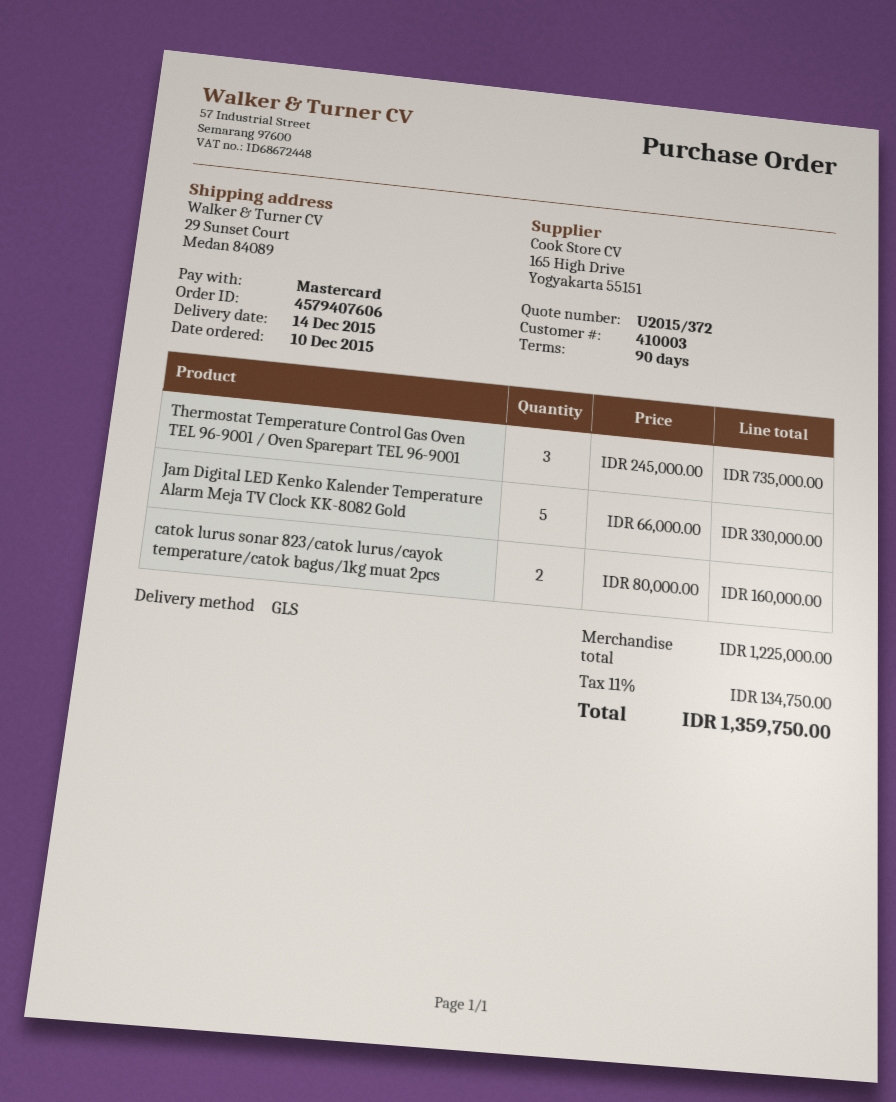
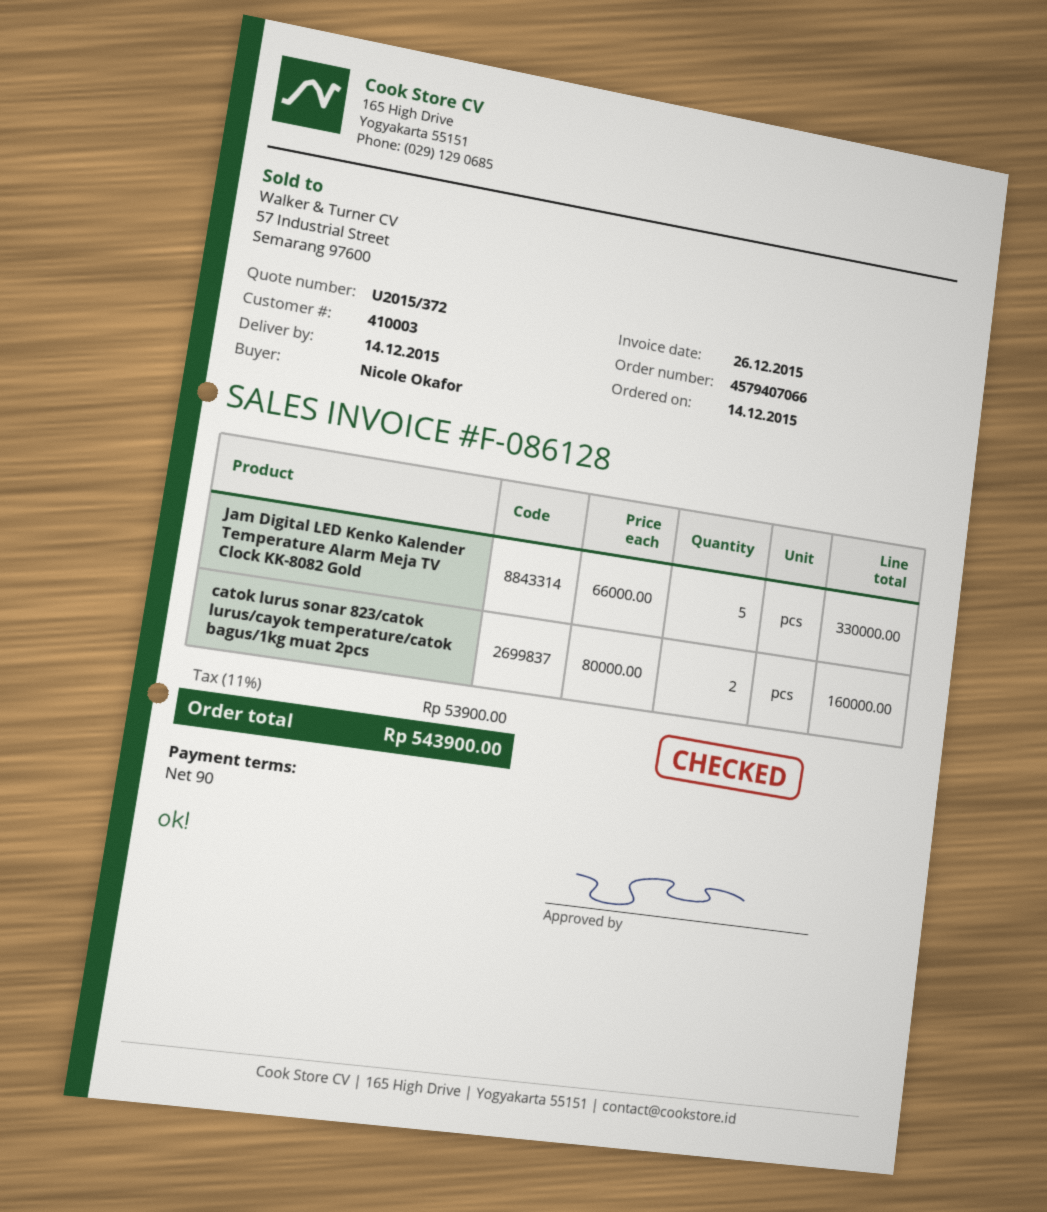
order number: 4579407606 -> 4579407066
order date: 2015-12-10 -> 2015-12-14
Thermostat Temperature Control Gas Oven TEL 96-9001 / Oven Sparepart TEL 96-9001: 3 x 245000.00 = 735000.00 -> none
tax: 11% = 134750.00 -> 11% = 53900.00
total: 1359750.00 -> 543900.00

